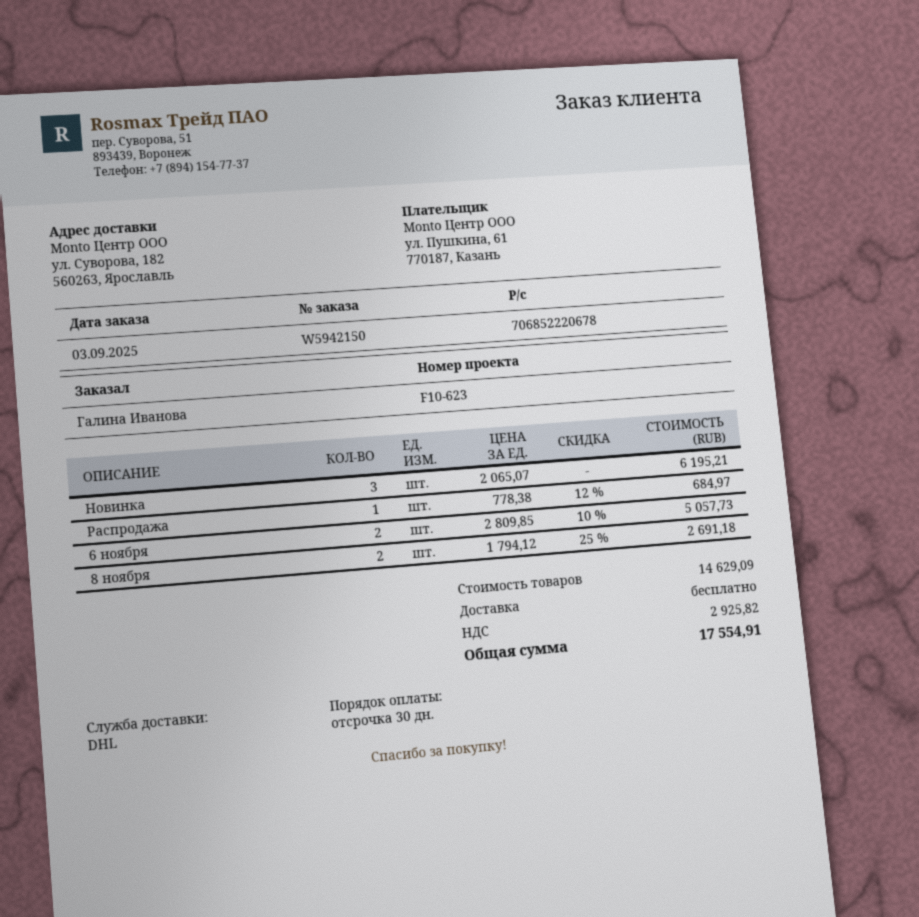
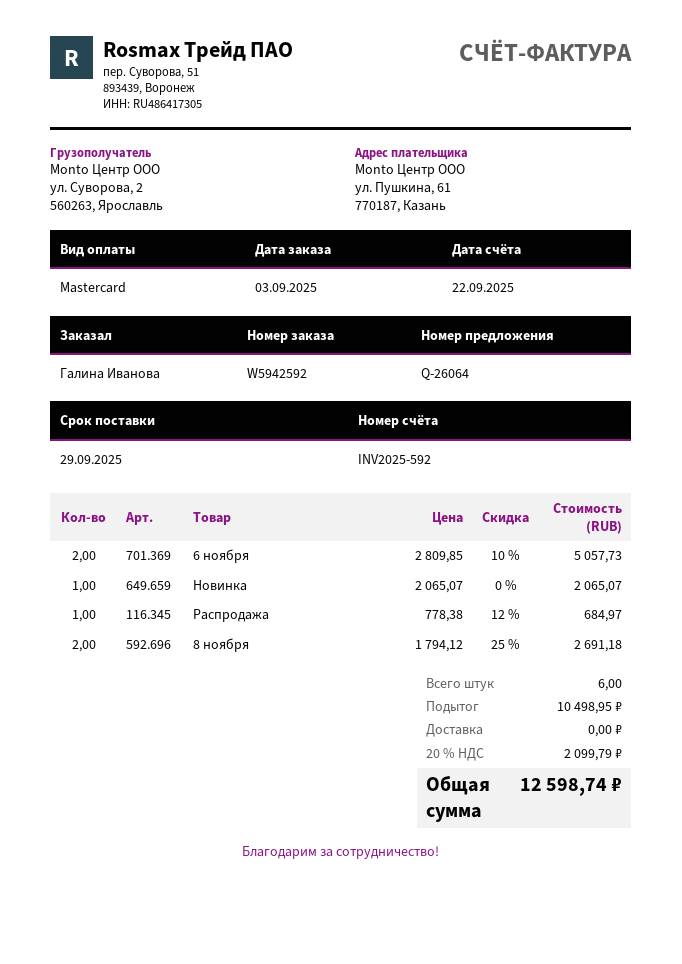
order number: W5942150 -> W5942592
ship to: ул. Суворова, 182, 560263, Ярославль -> ул. Суворова, 2, 560263, Ярославль
Новинка: 3 x 2065.07 = 6195.21 -> 1 x 2065.07 = 2065.07
subtotal: 14629.09 -> 10498.95
tax: 2925.82 -> 2099.79
total: 17554.91 -> 12598.74

